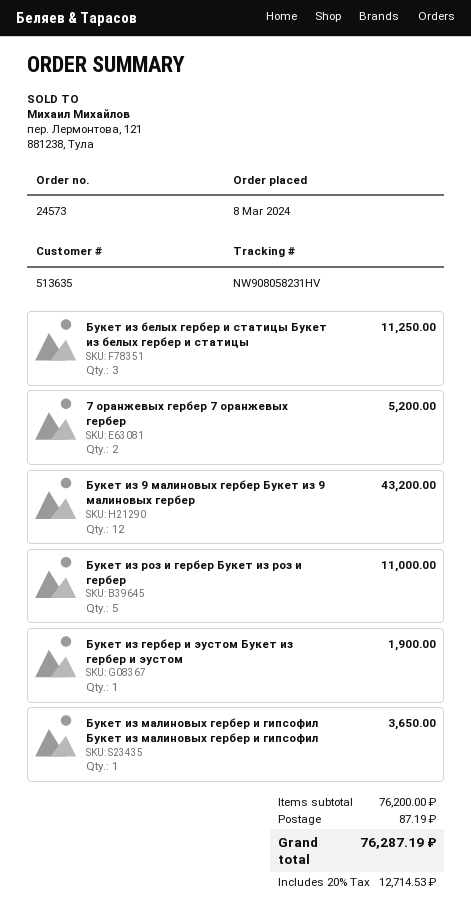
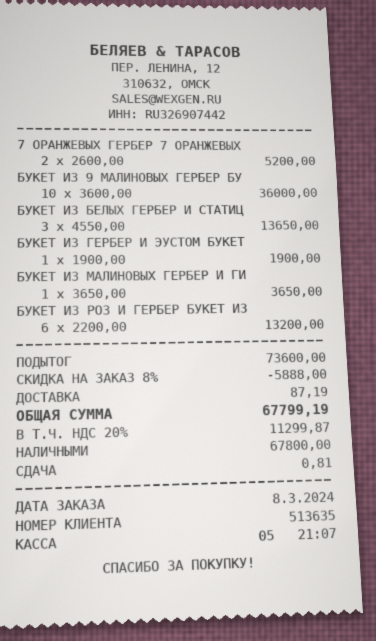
Букет из белых гербер и статицы Букет из белых гербер и статицы: 3 for 11250.00 -> 3 for 13650.00
Букет из 9 малиновых гербер Букет из 9 малиновых гербер: 12 for 43200.00 -> 10 for 36000.00
Букет из роз и гербер Букет из роз и гербер: 5 for 11000.00 -> 6 for 13200.00
subtotal: 76200.00 -> 73600.00
discount: none -> 8% = 5888.00
tax: 20% = 12714.53 -> 20% = 11299.87
total: 76287.19 -> 67799.19

